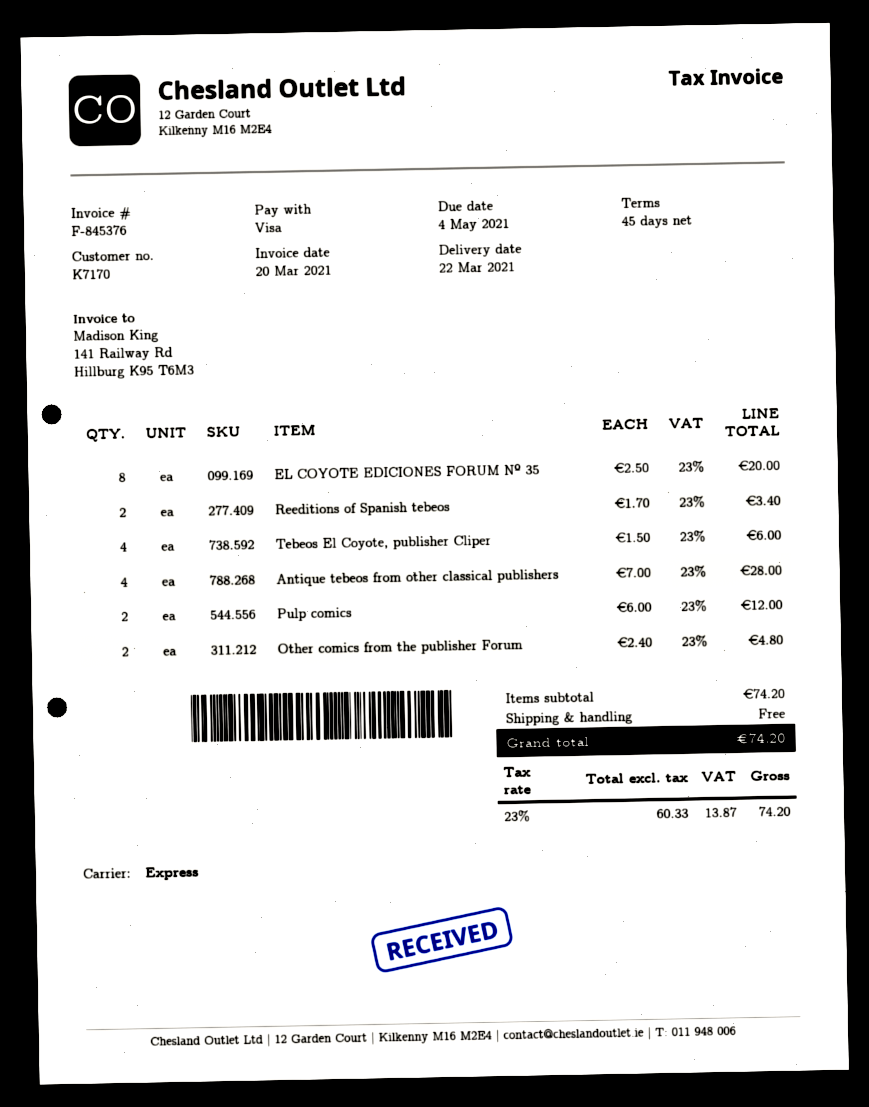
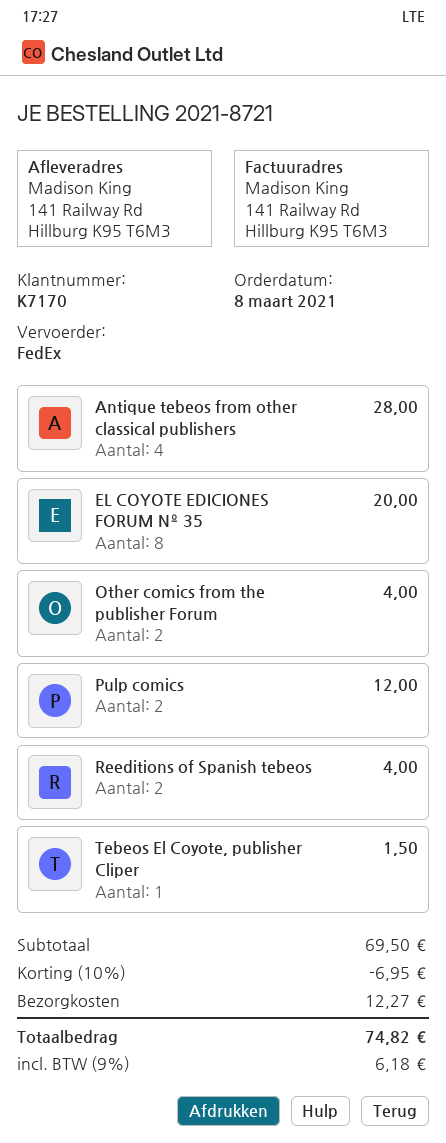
shipping method: express -> FedEx
Reeditions of Spanish tebeos: 2 for 3.40 -> 2 for 4.00
Tebeos El Coyote, publisher Cliper: 4 for 6.00 -> 1 for 1.50
Other comics from the publisher Forum: 2 for 4.80 -> 2 for 4.00
subtotal: 74.20 -> 69.50
discount: none -> 10% = 6.95
shipping: 0.00 -> 12.27
tax: 23% = 13.87 -> 9% = 6.18
total: 74.20 -> 74.82

